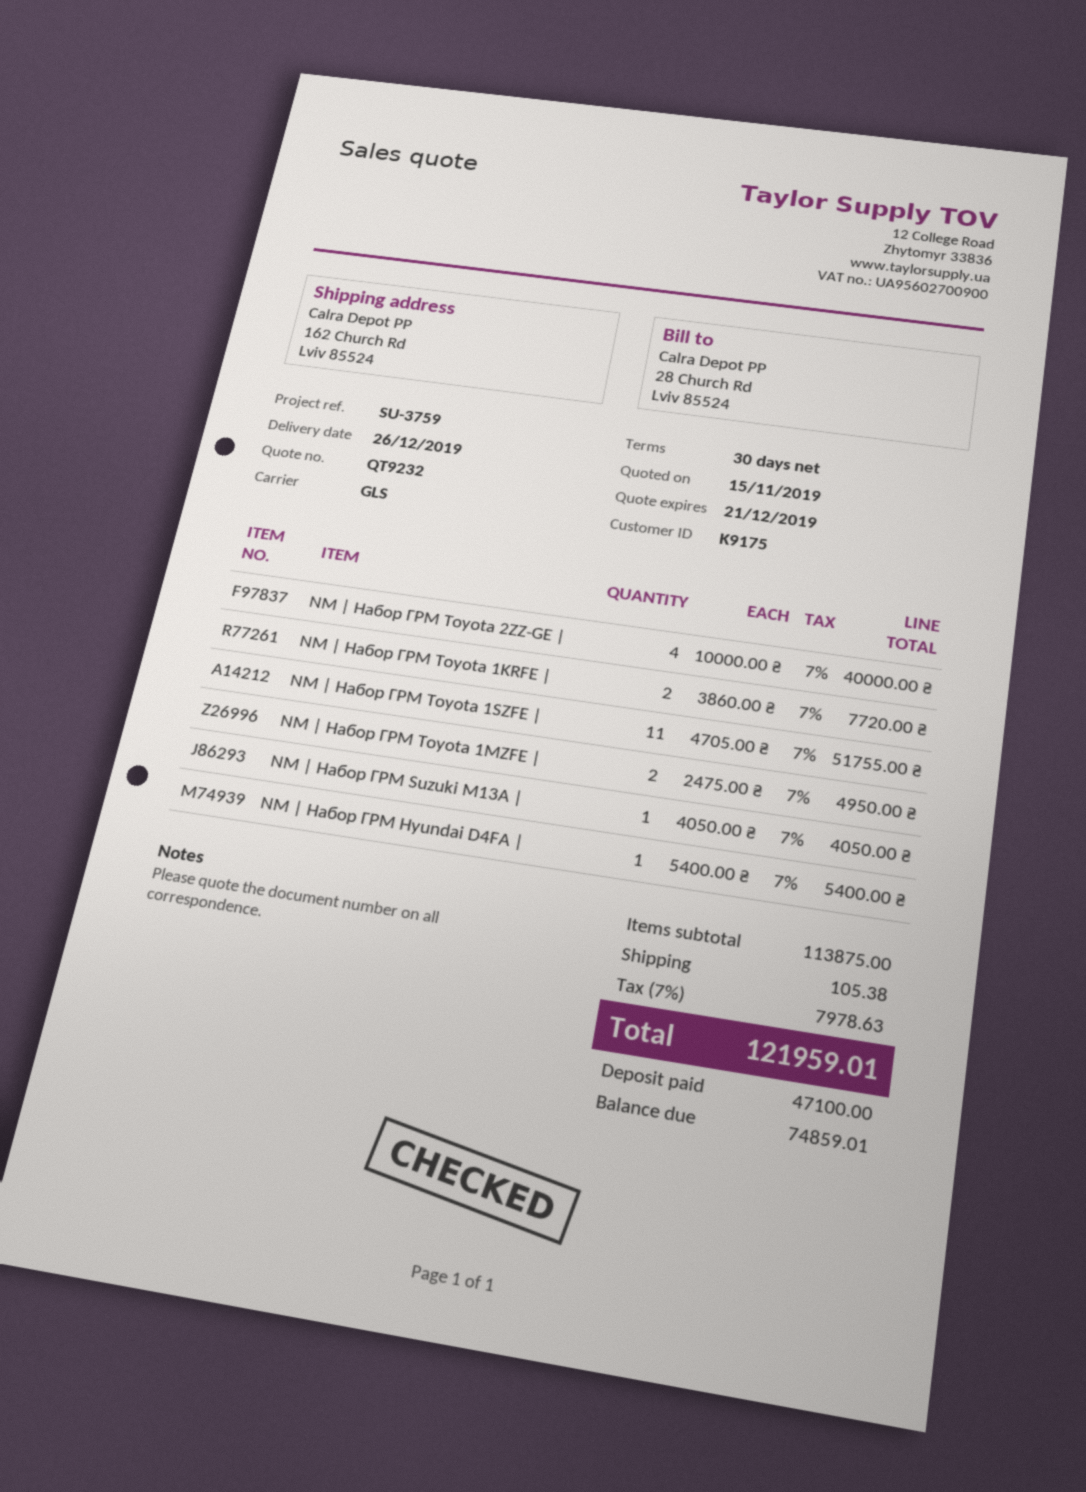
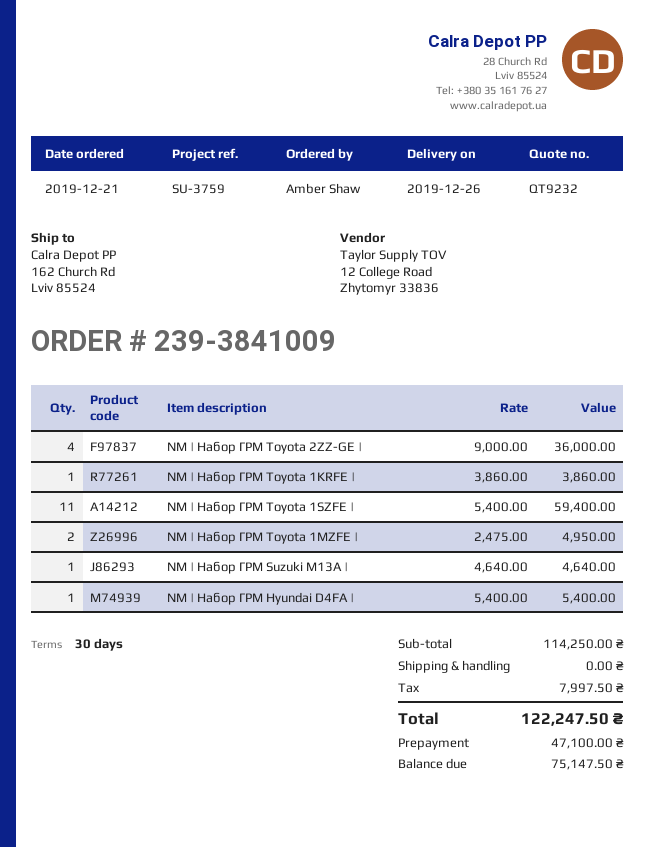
NM | Набор ГРМ Toyota 2ZZ-GE |: 4 x 10000.00 = 40000.00 -> 4 x 9000.00 = 36000.00
NM | Набор ГРМ Toyota 1KRFE |: 2 x 3860.00 = 7720.00 -> 1 x 3860.00 = 3860.00
NM | Набор ГРМ Toyota 1SZFE |: 11 x 4705.00 = 51755.00 -> 11 x 5400.00 = 59400.00
NM | Набор ГРМ Suzuki M13A |: 1 x 4050.00 = 4050.00 -> 1 x 4640.00 = 4640.00
subtotal: 113875.00 -> 114250.00
shipping: 105.38 -> 0.00
tax: 7978.63 -> 7997.50
total: 121959.01 -> 122247.50
balance: 74859.01 -> 75147.50

